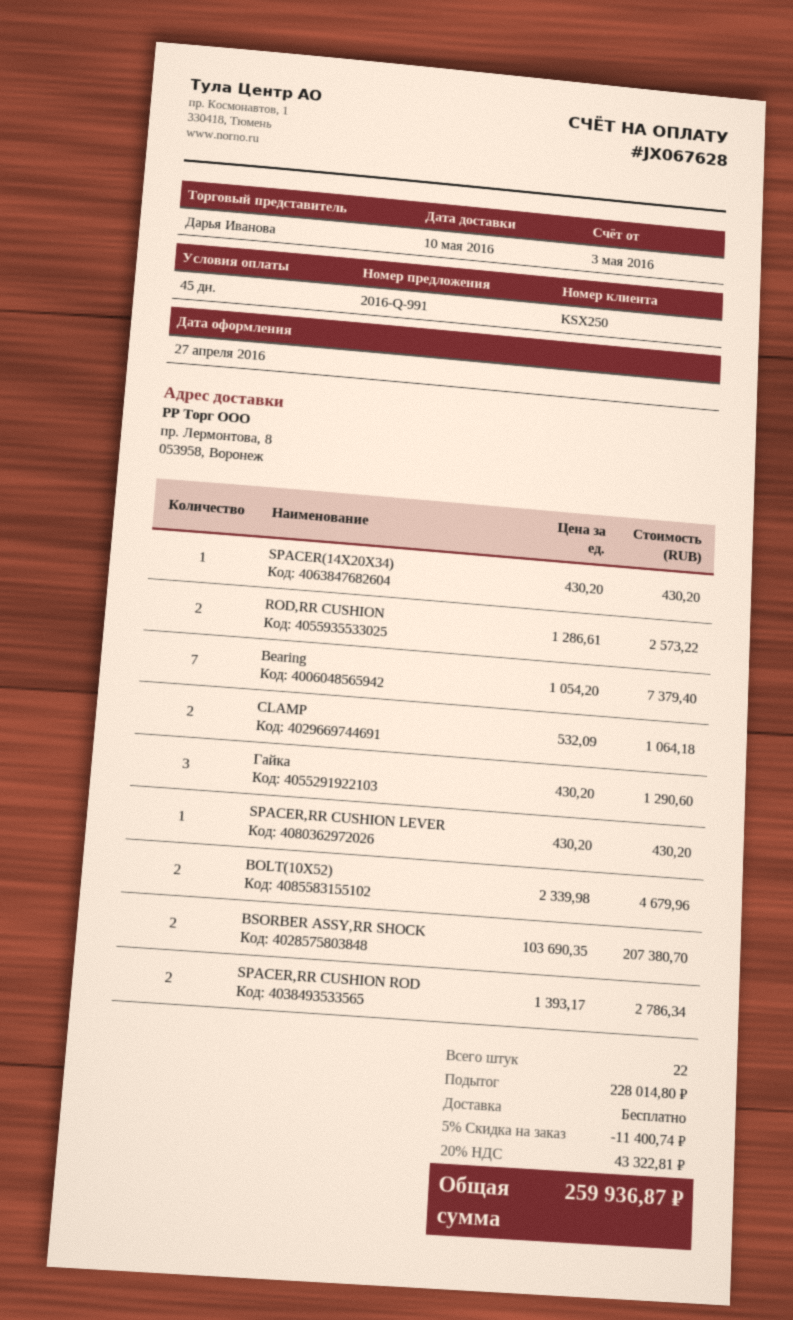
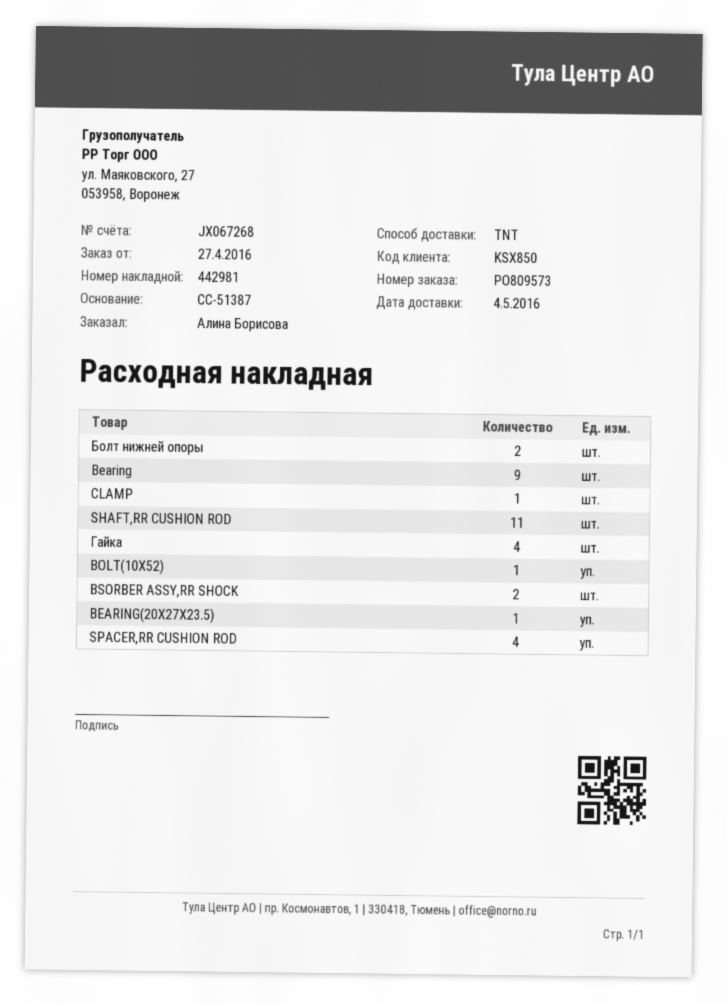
delivery date: 2016-05-10 -> 2016-05-04
invoice number: JX067628 -> JX067268
customer number: KSX250 -> KSX850
ship to: пр. Лермонтова, 8, 053958, Воронеж -> ул. Маяковского, 27, 053958, Воронеж
SPACER(14X20X34): 1 -> none
ROD,RR CUSHION: 2 -> none
Bearing: 7 -> 9
CLAMP: 2 -> 1
Гайка: 3 -> 4
SPACER,RR CUSHION LEVER: 1 -> none
BOLT(10X52): 2 -> 1
SPACER,RR CUSHION ROD: 2 -> 4
Болт нижней опоры: none -> 2
SHAFT,RR CUSHION ROD: none -> 11
BEARING(20X27X23.5): none -> 1

